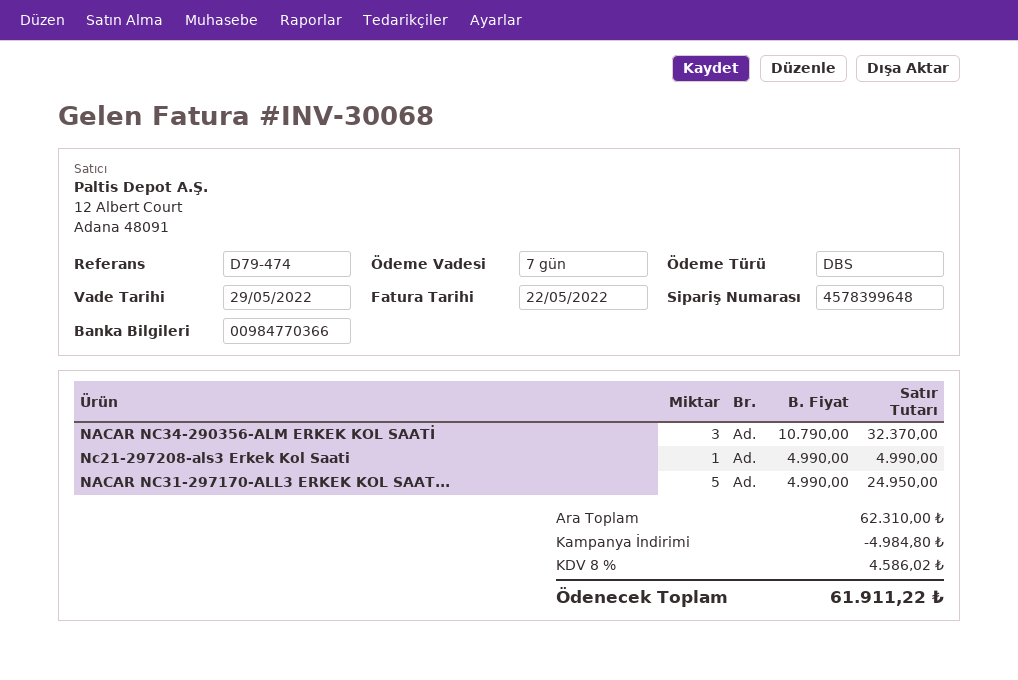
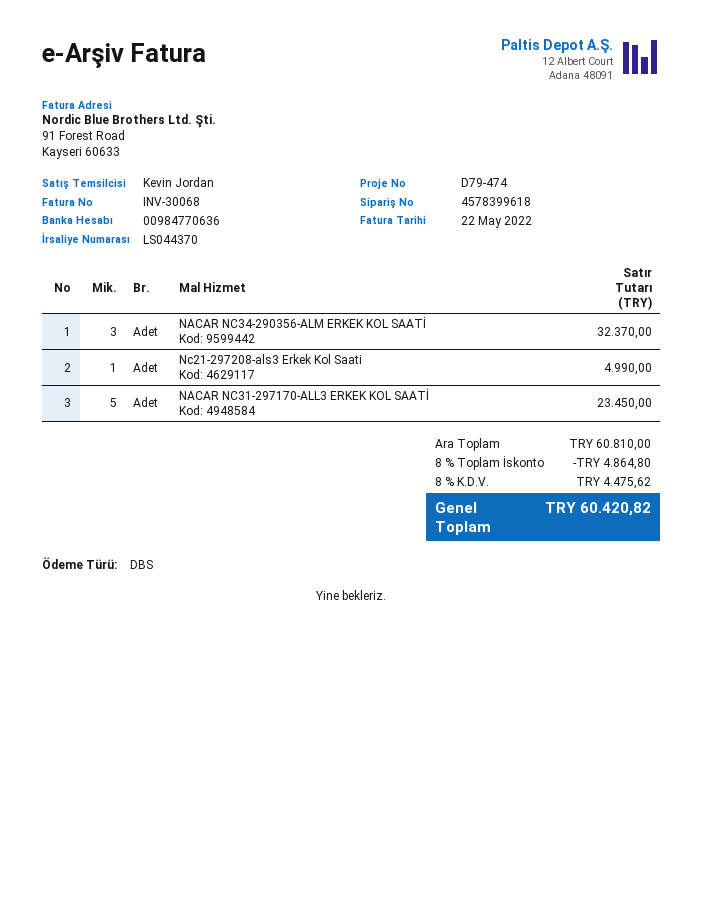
order number: 4578399648 -> 4578399618
bank account: 00984770366 -> 00984770636
NACAR NC31-297170-ALL3 ERKEK KOL SAAT...: 5 for 24950.00 -> 5 for 23450.00
subtotal: 62310.00 -> 60810.00
discount: 4984.80 -> 4864.80
tax: 8% = 4586.02 -> 8% = 4475.62
total: 61911.22 -> 60420.82

